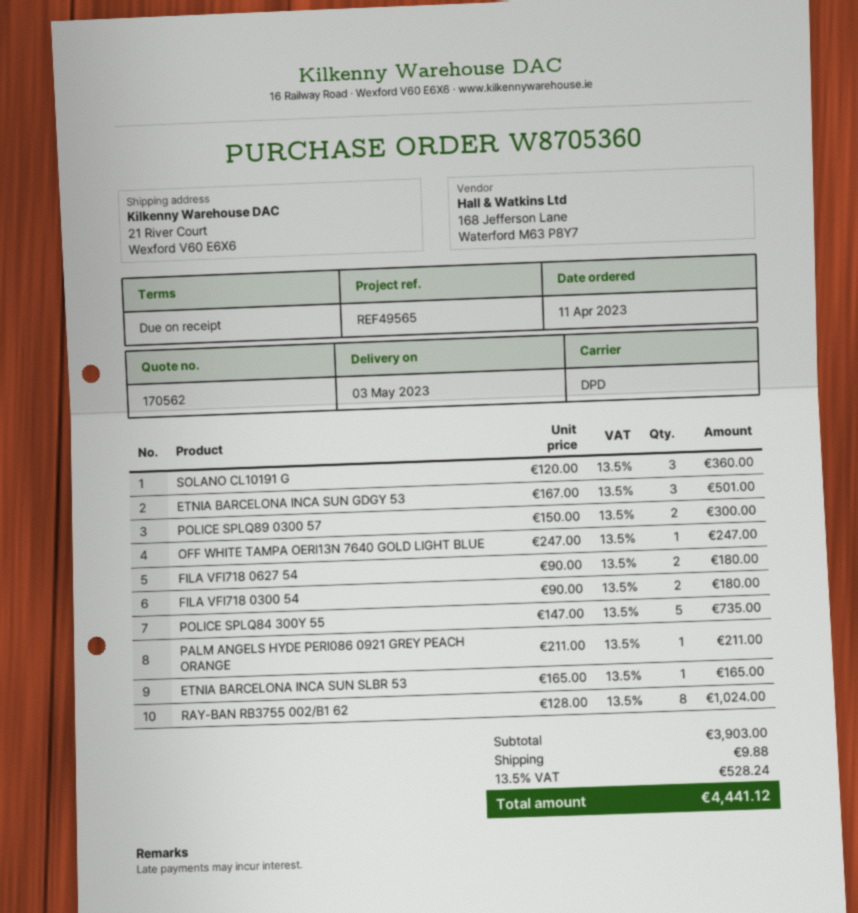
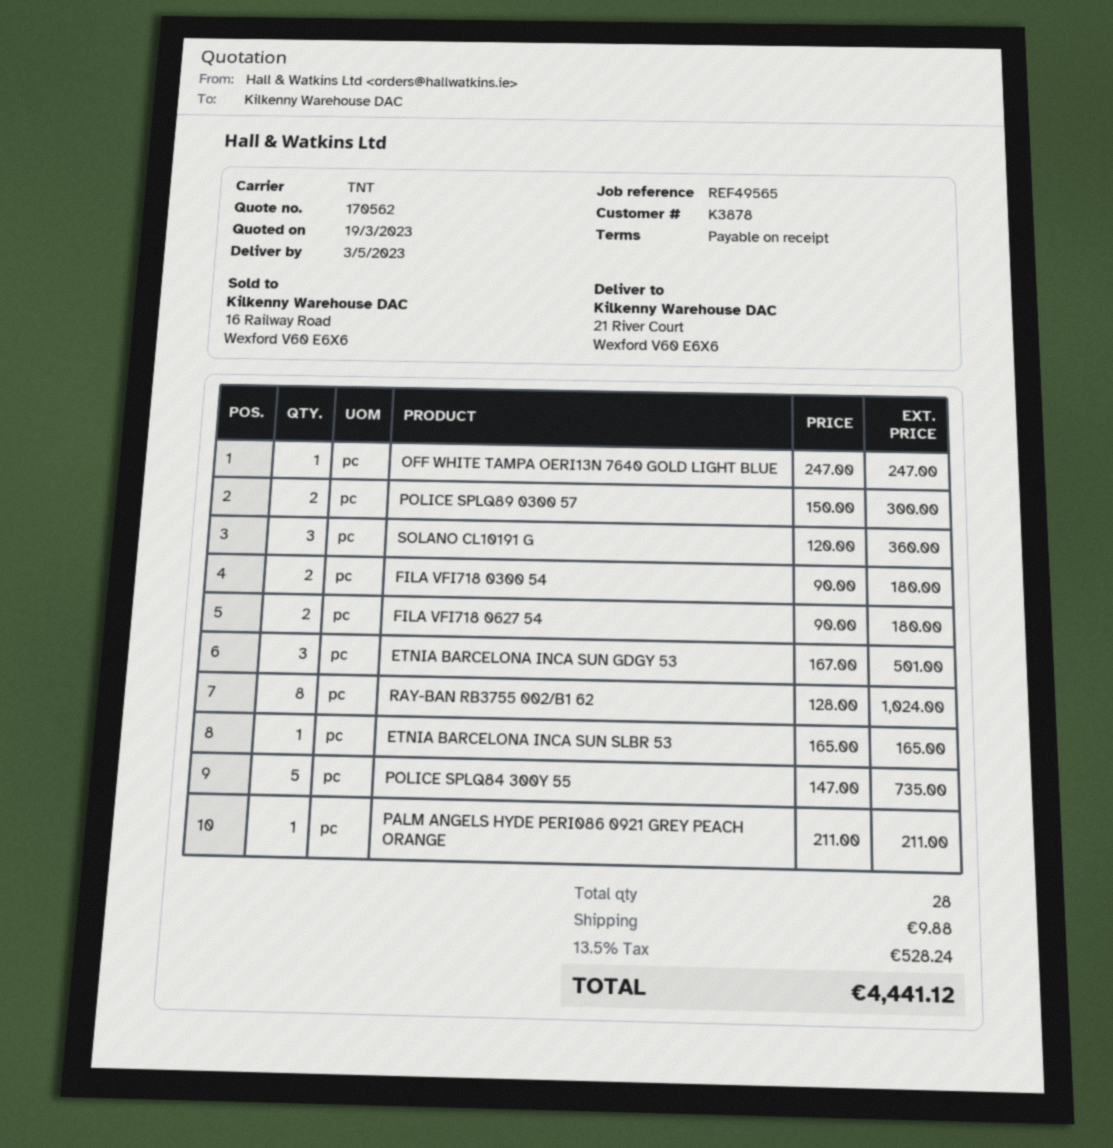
shipping method: DPD -> TNT

